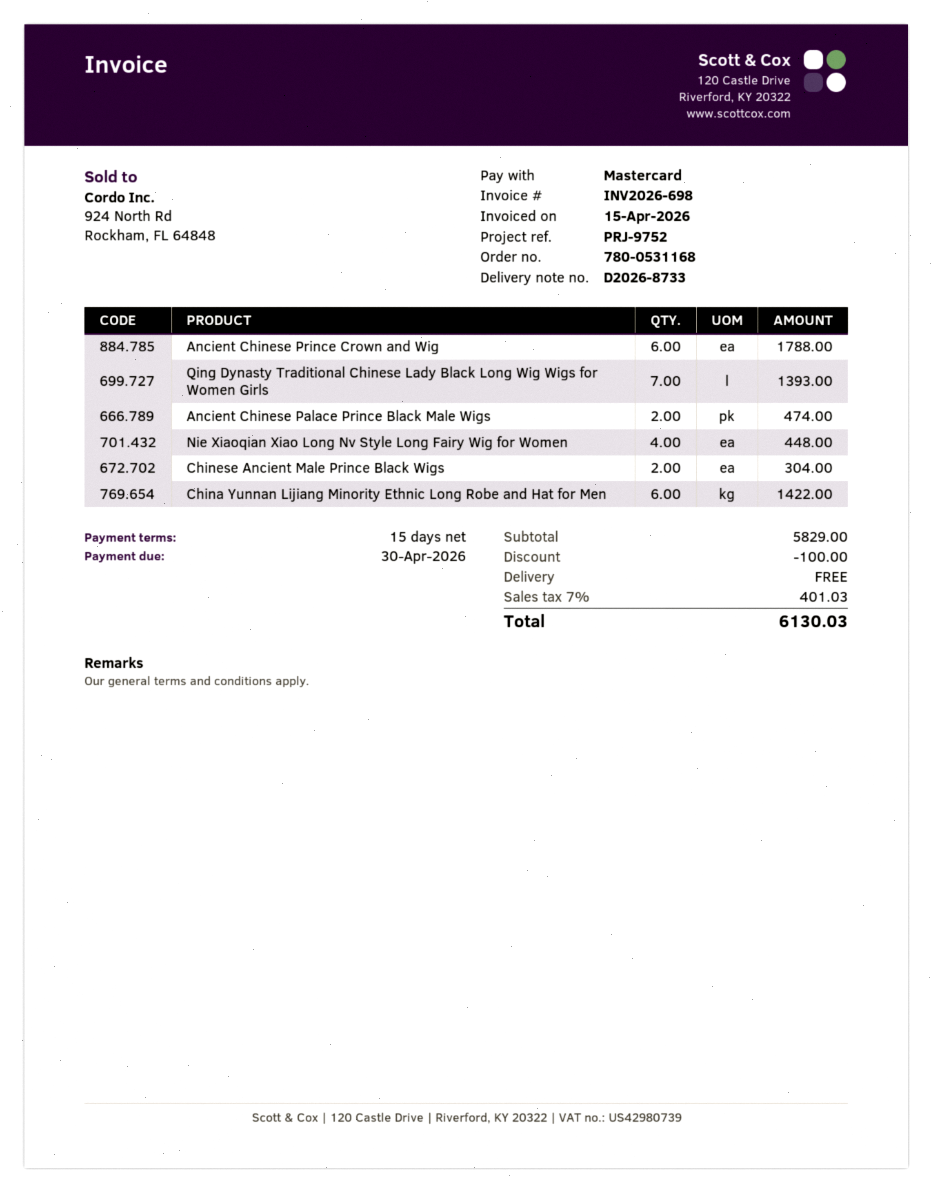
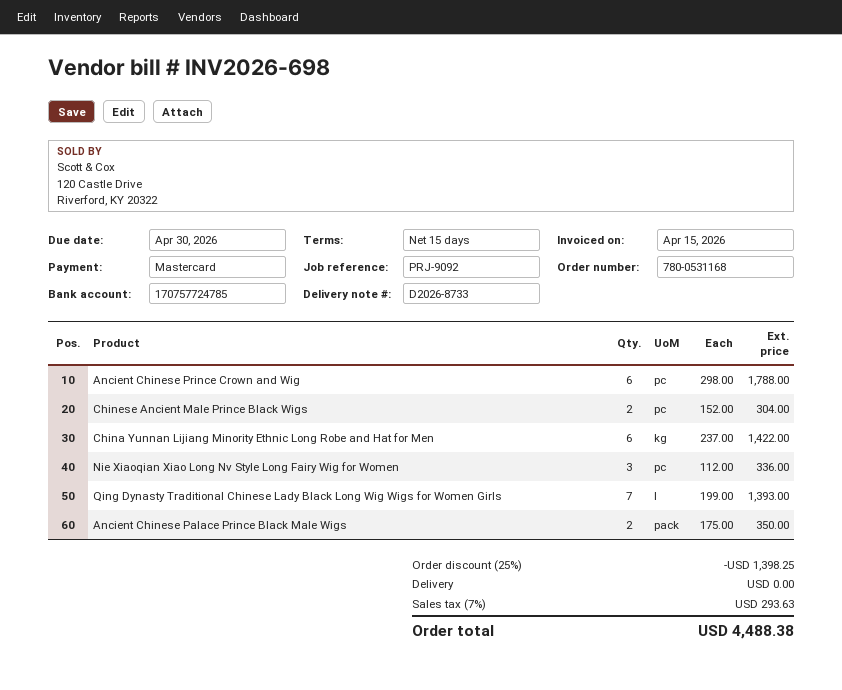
reference: PRJ-9752 -> PRJ-9092
Ancient Chinese Palace Prince Black Male Wigs: 2 for 474.00 -> 2 for 350.00
Nie Xiaoqian Xiao Long Nv Style Long Fairy Wig for Women: 4 for 448.00 -> 3 for 336.00
discount: 100.00 -> 1398.25
tax: 7% = 401.03 -> 7% = 293.63
total: 6130.03 -> 4488.38

